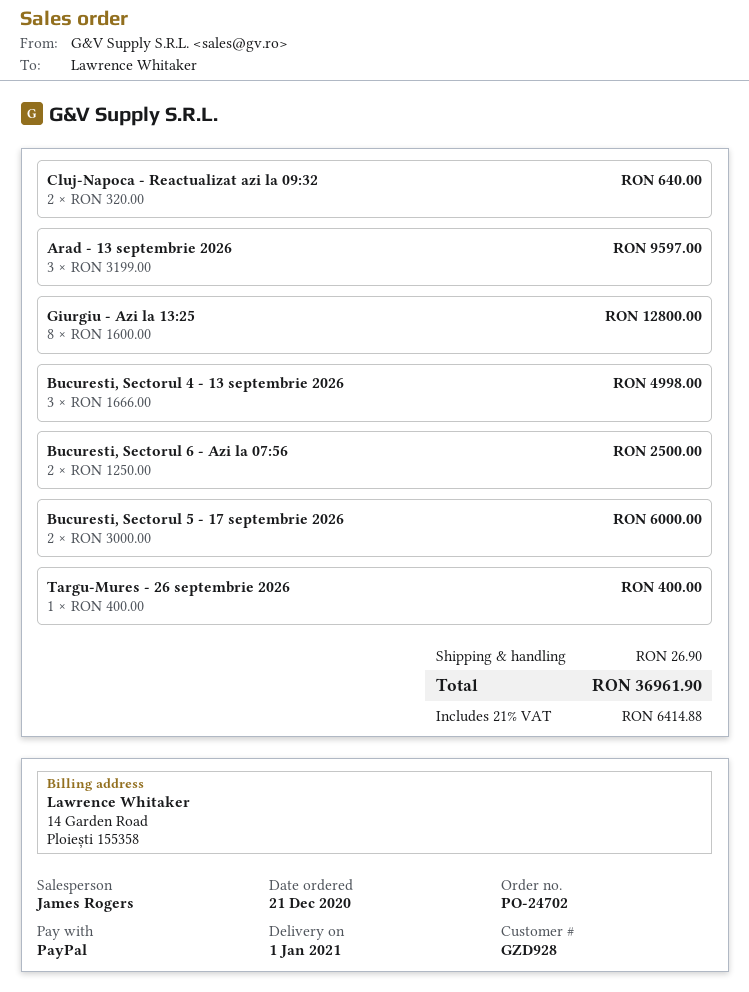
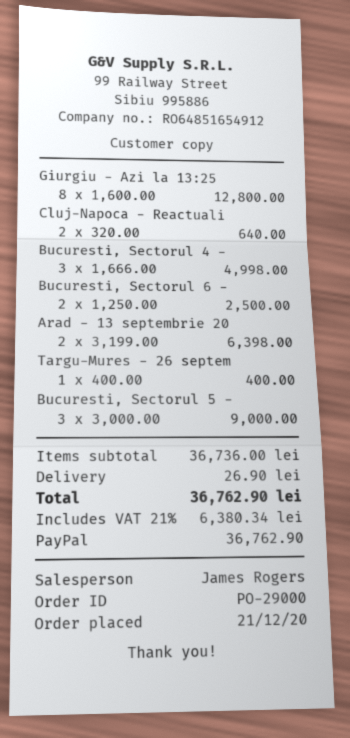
order number: PO-24702 -> PO-29000
Arad - 13 septembrie 2026: 3 x 3199.00 = 9597.00 -> 2 x 3199.00 = 6398.00
Bucuresti, Sectorul 5 - 17 septembrie 2026: 2 x 3000.00 = 6000.00 -> 3 x 3000.00 = 9000.00
tax: 21% = 6414.88 -> 21% = 6380.34
total: 36961.90 -> 36762.90

